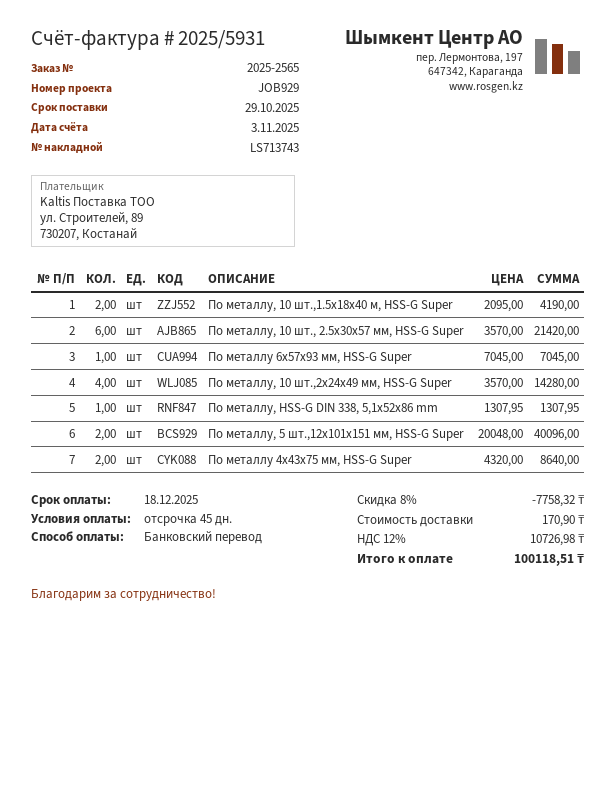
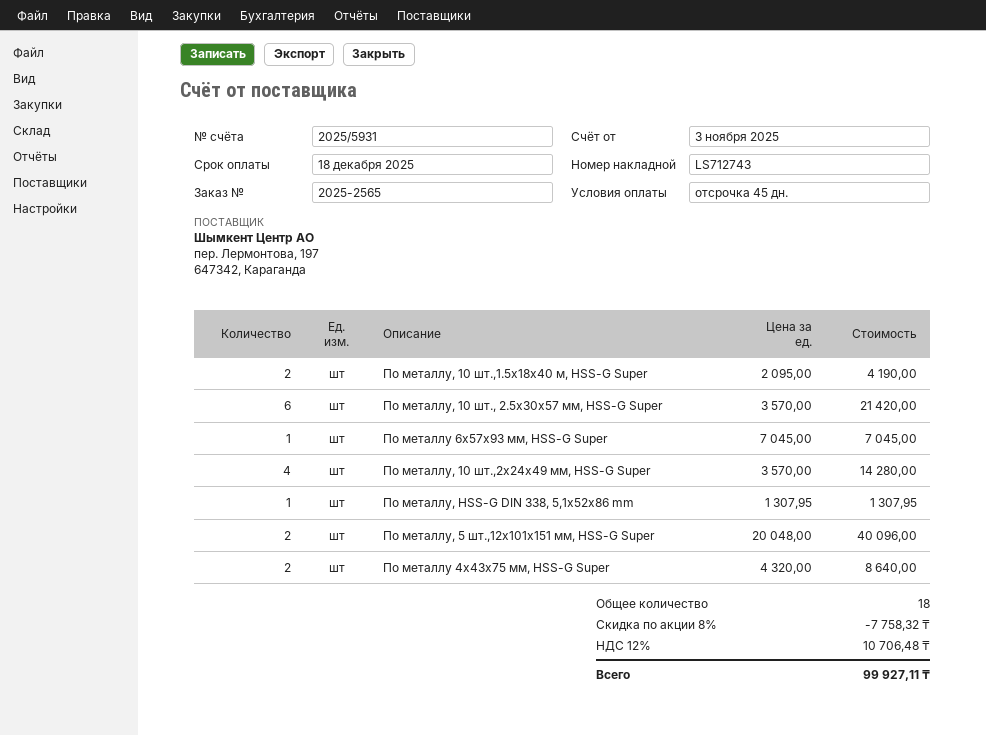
delivery note number: LS713743 -> LS712743
shipping: 170.90 -> none
tax: 12% = 10726.98 -> 12% = 10706.48
total: 100118.51 -> 99927.11

